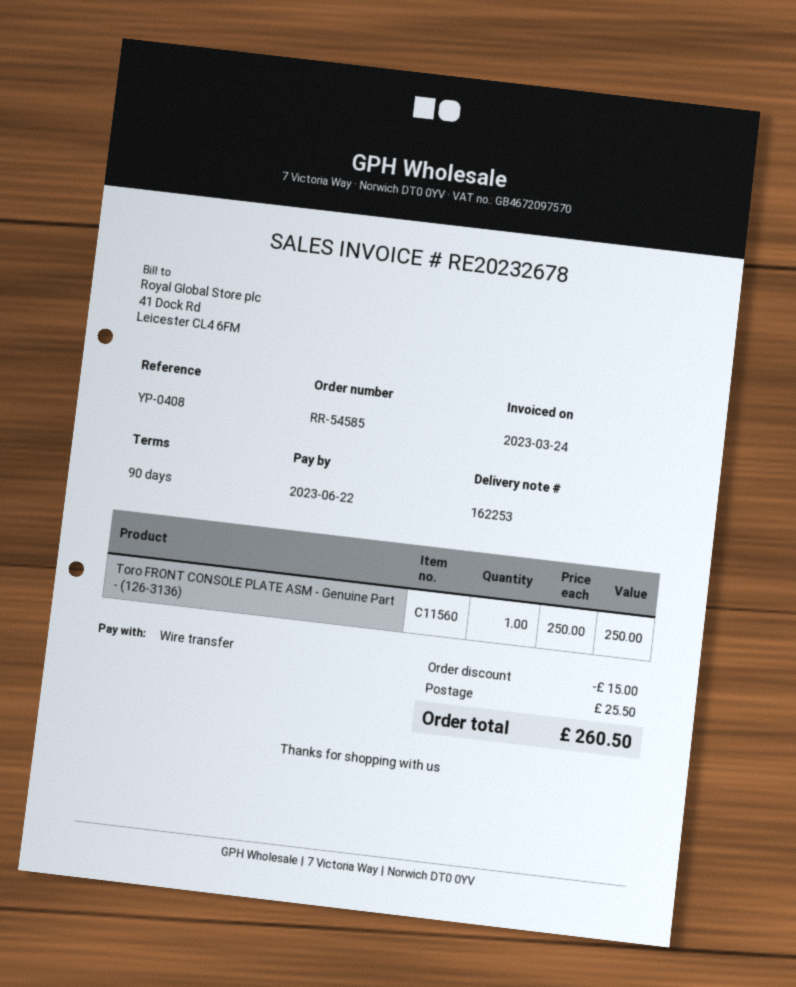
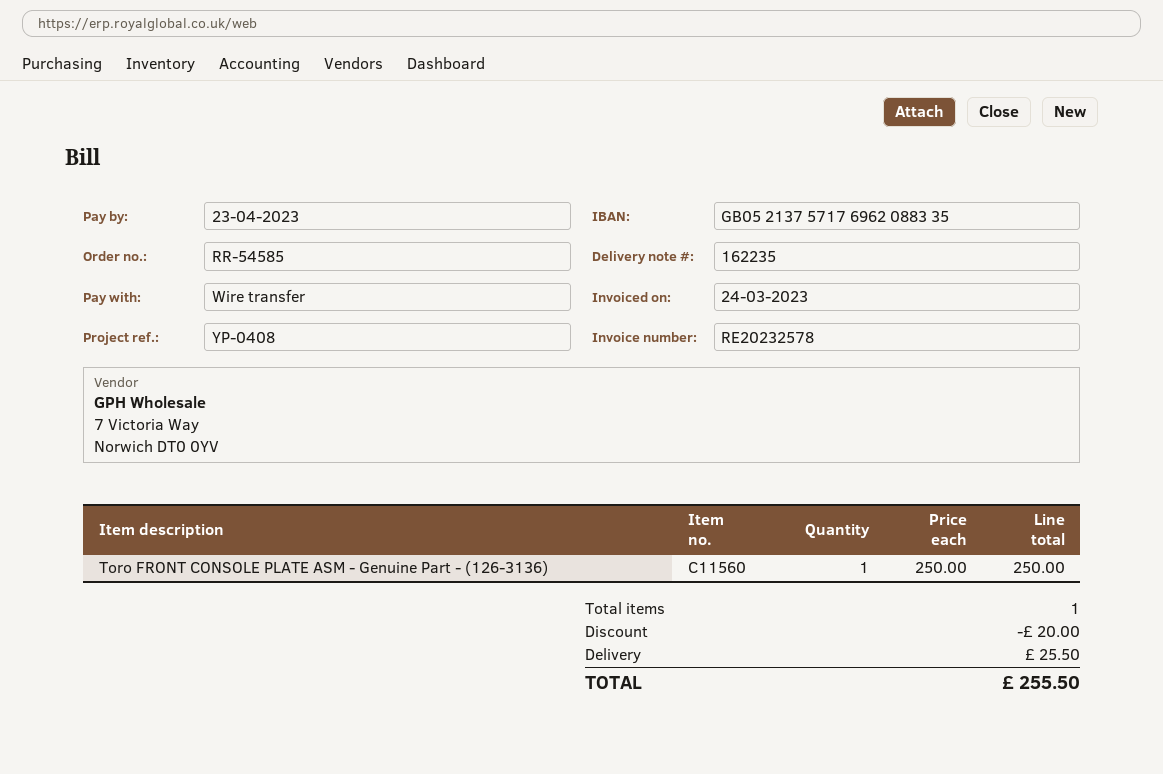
delivery note number: 162253 -> 162235
invoice number: RE20232678 -> RE20232578
due date: 2023-06-22 -> 2023-04-23
discount: 15.00 -> 20.00
total: 260.50 -> 255.50

